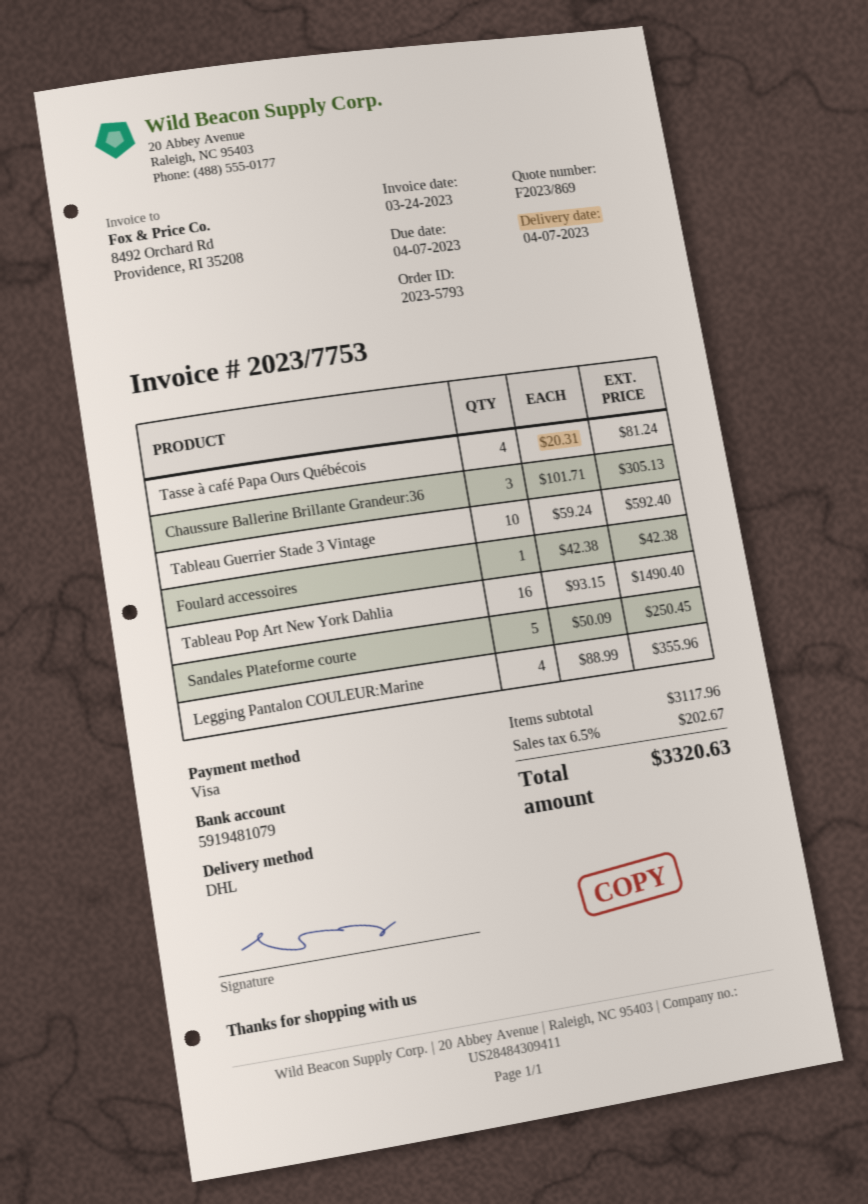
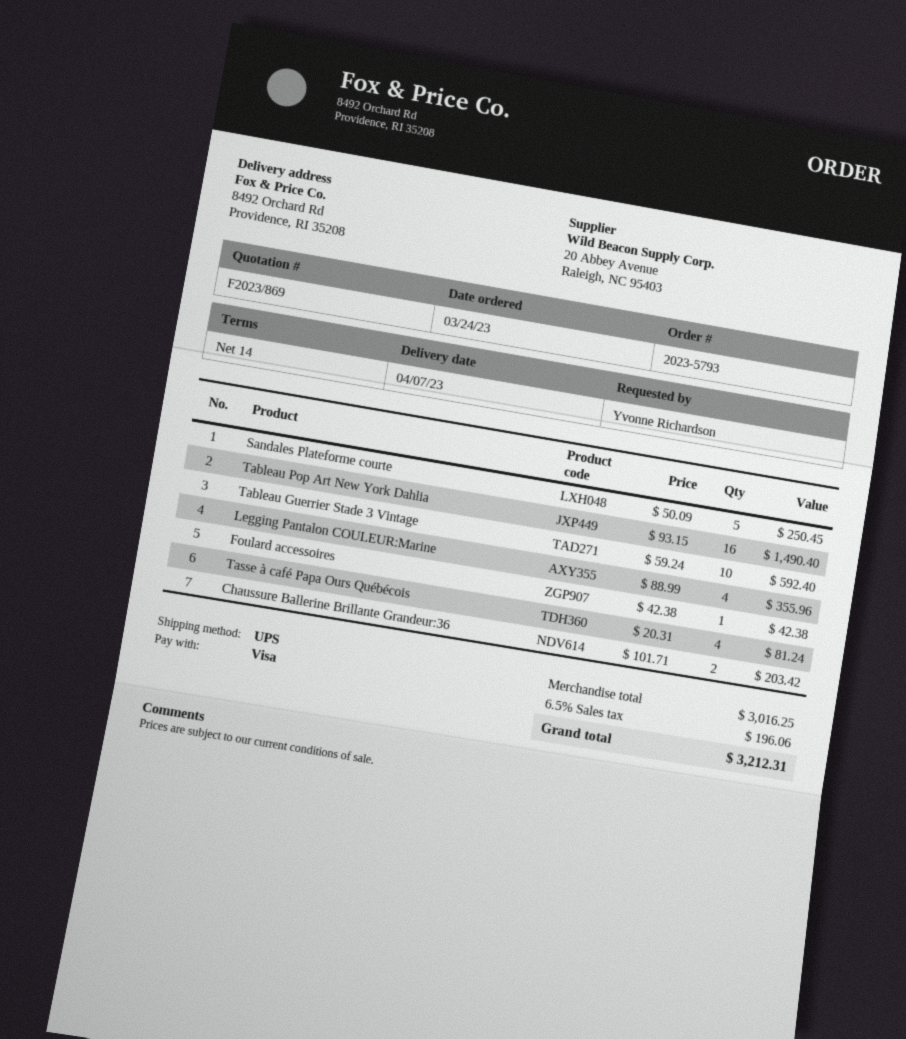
shipping method: DHL -> UPS
Chaussure Ballerine Brillante Grandeur:36: 3 x 101.71 = 305.13 -> 2 x 101.71 = 203.42
subtotal: 3117.96 -> 3016.25
tax: 6.5% = 202.67 -> 6.5% = 196.06
total: 3320.63 -> 3212.31

